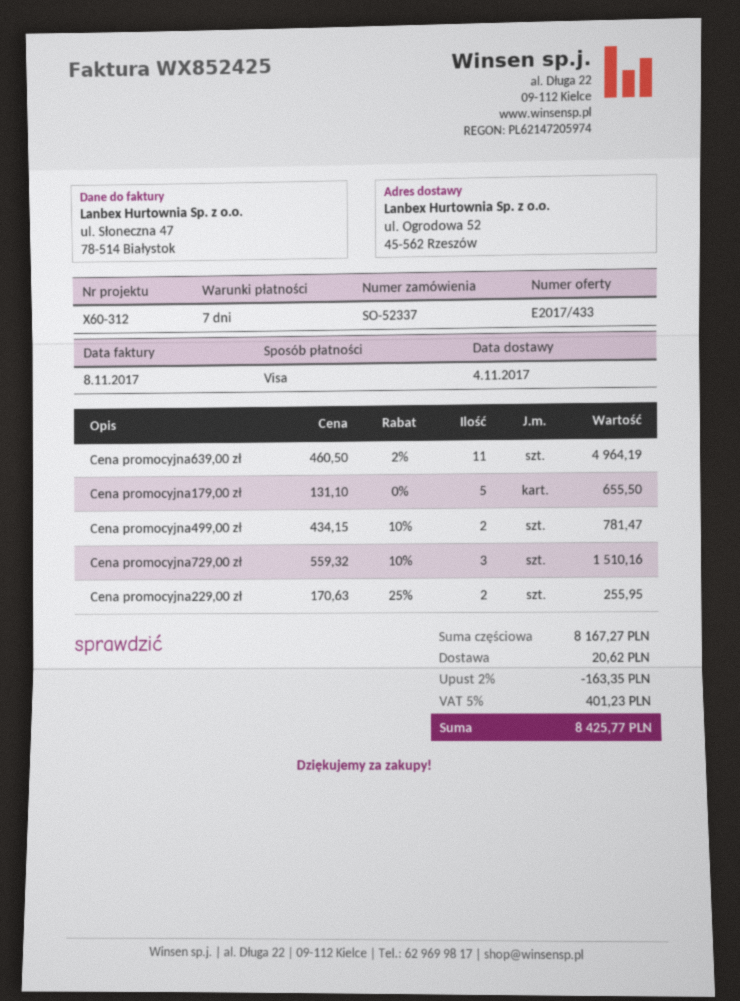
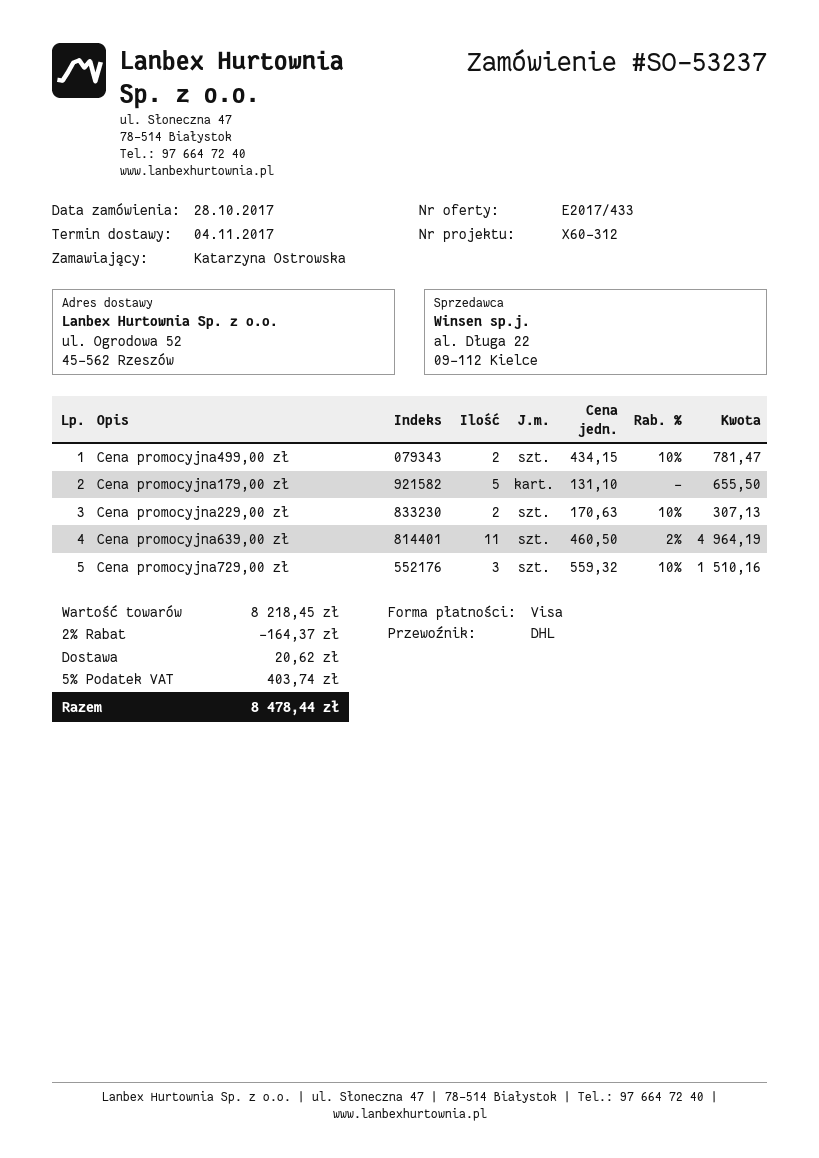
order number: SO-52337 -> SO-53237
Cena promocyjna229,00 zł: 2 x 170.63 - 25% = 255.95 -> 2 x 170.63 - 10% = 307.13
subtotal: 8167.27 -> 8218.45
discount: 2% = 163.35 -> 2% = 164.37
tax: 5% = 401.23 -> 5% = 403.74
total: 8425.77 -> 8478.44

